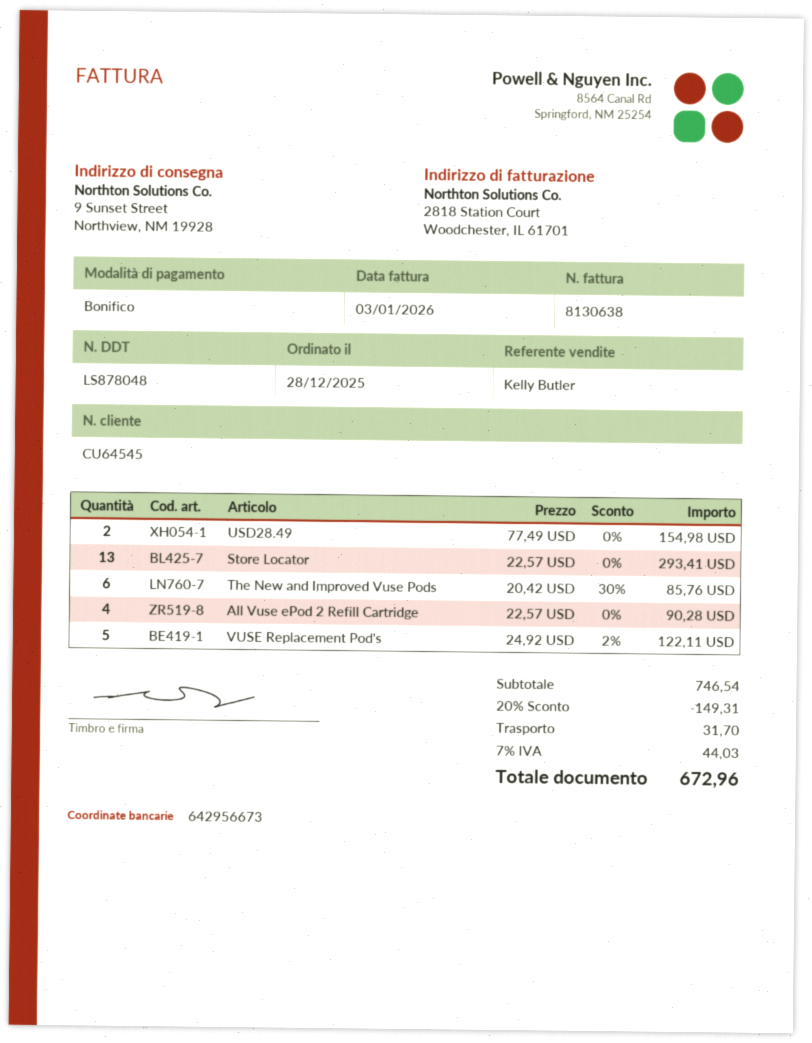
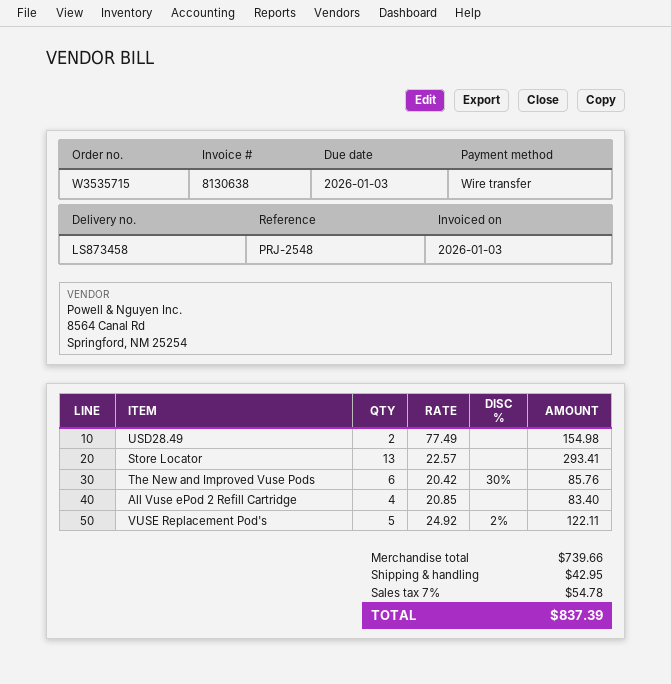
delivery note number: LS878048 -> LS873458
All Vuse ePod 2 Refill Cartridge: 4 x 22.57 = 90.28 -> 4 x 20.85 = 83.40
subtotal: 746.54 -> 739.66
discount: 20% = 149.31 -> none
shipping: 31.70 -> 42.95
tax: 7% = 44.03 -> 7% = 54.78
total: 672.96 -> 837.39

